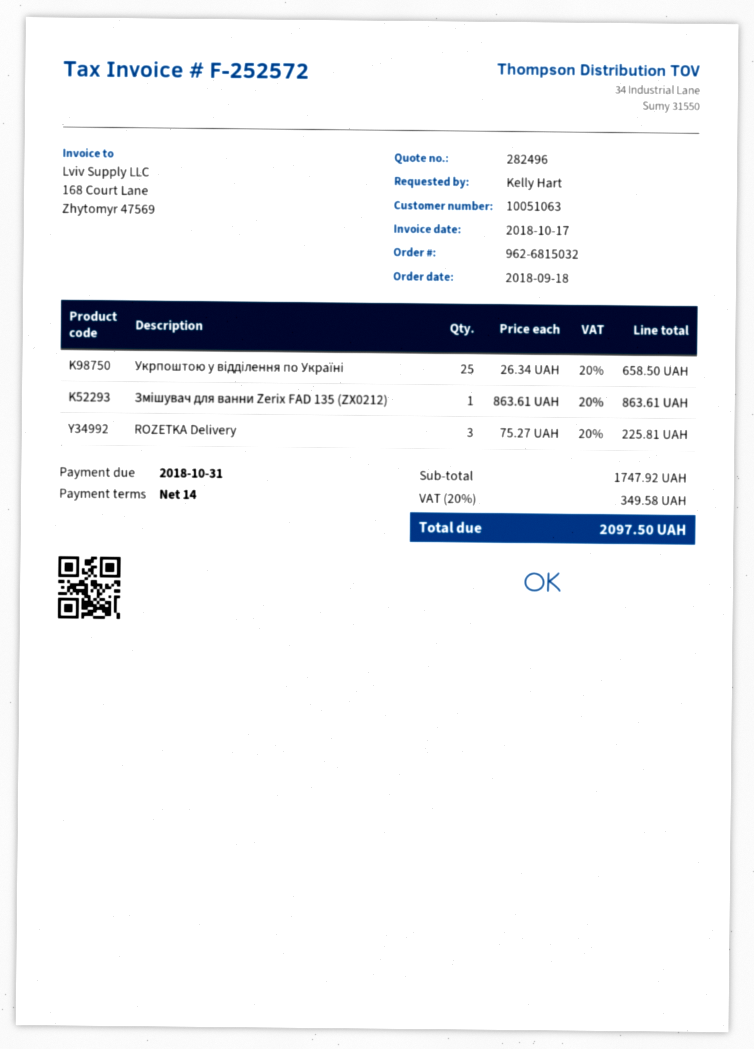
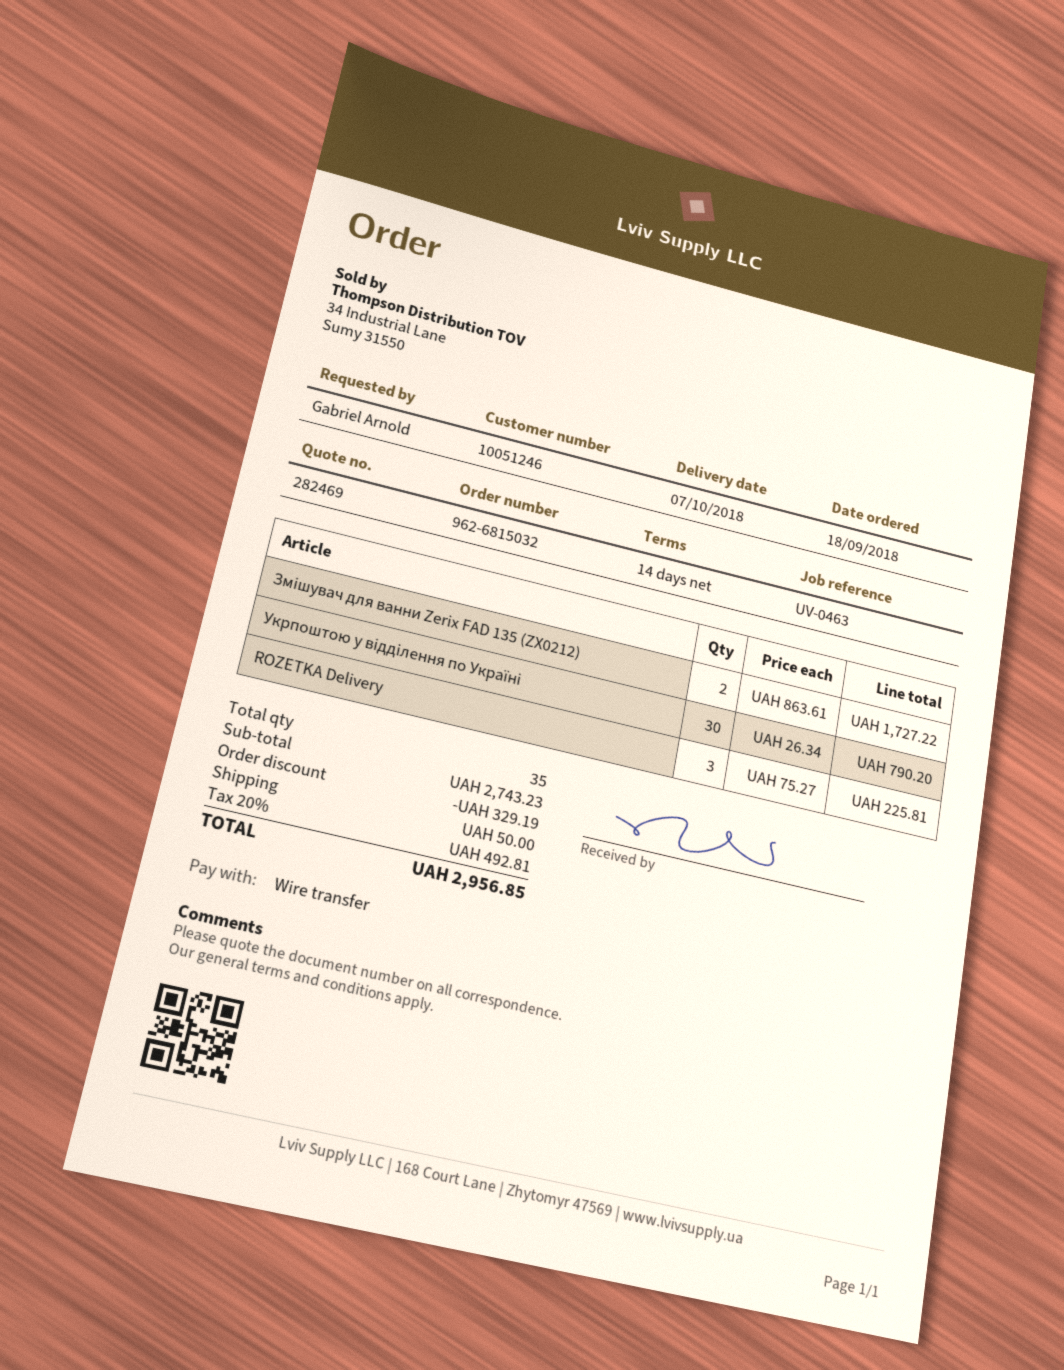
quote number: 282496 -> 282469
customer number: 10051063 -> 10051246
ordered by: Kelly Hart -> Gabriel Arnold
Укрпоштою у відділення по Україні: 25 x 26.34 = 658.50 -> 30 x 26.34 = 790.20
Змішувач для ванни Zerix FAD 135 (ZX0212): 1 x 863.61 = 863.61 -> 2 x 863.61 = 1727.22
subtotal: 1747.92 -> 2743.23
discount: none -> 329.19
shipping: none -> 50.00
tax: 20% = 349.58 -> 20% = 492.81
total: 2097.50 -> 2956.85

